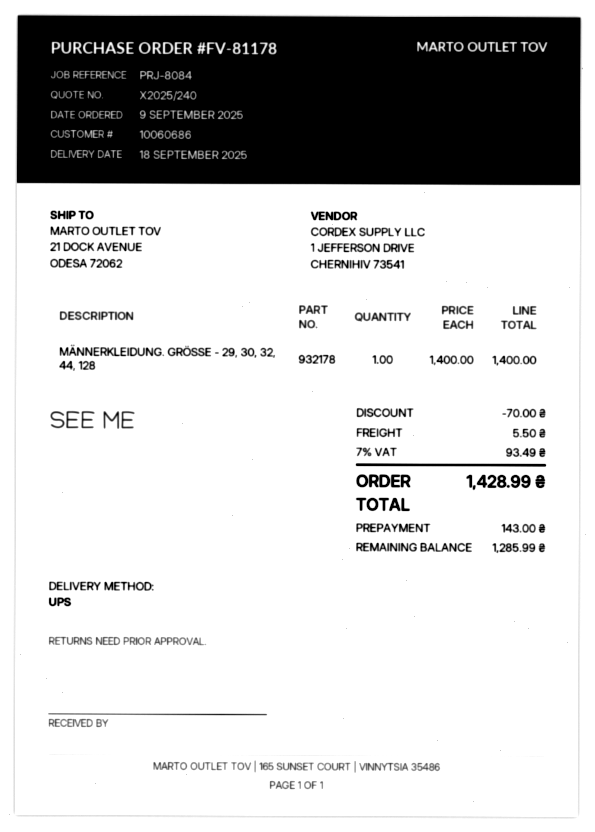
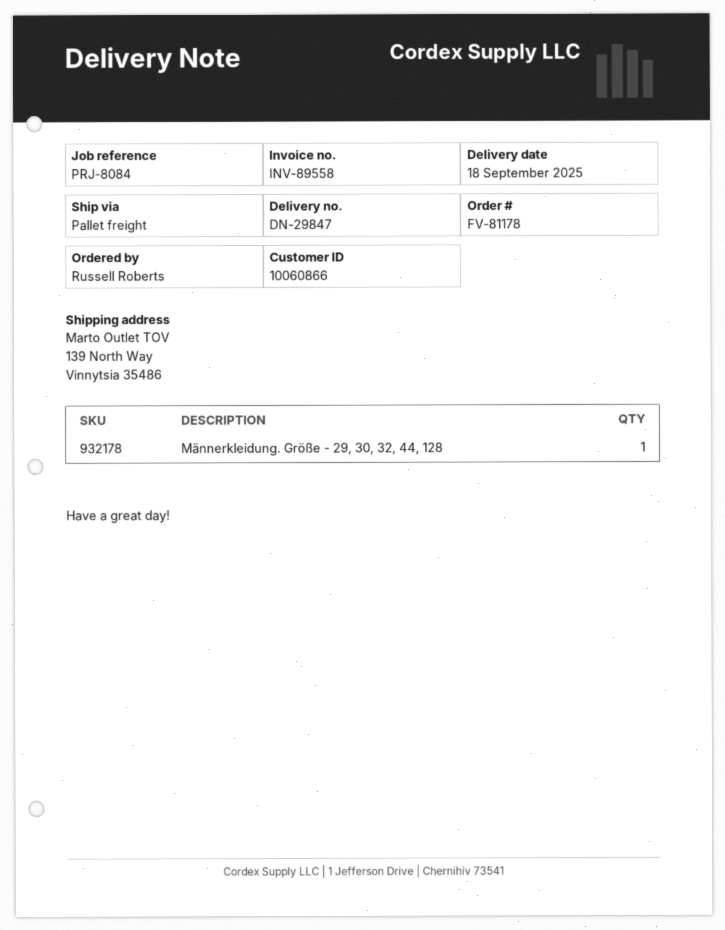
customer number: 10060686 -> 10060866
shipping method: UPS -> pallet freight
ship to: 21 DOCK AVENUE, ODESA 72062 -> 139 North Way, Vinnytsia 35486

